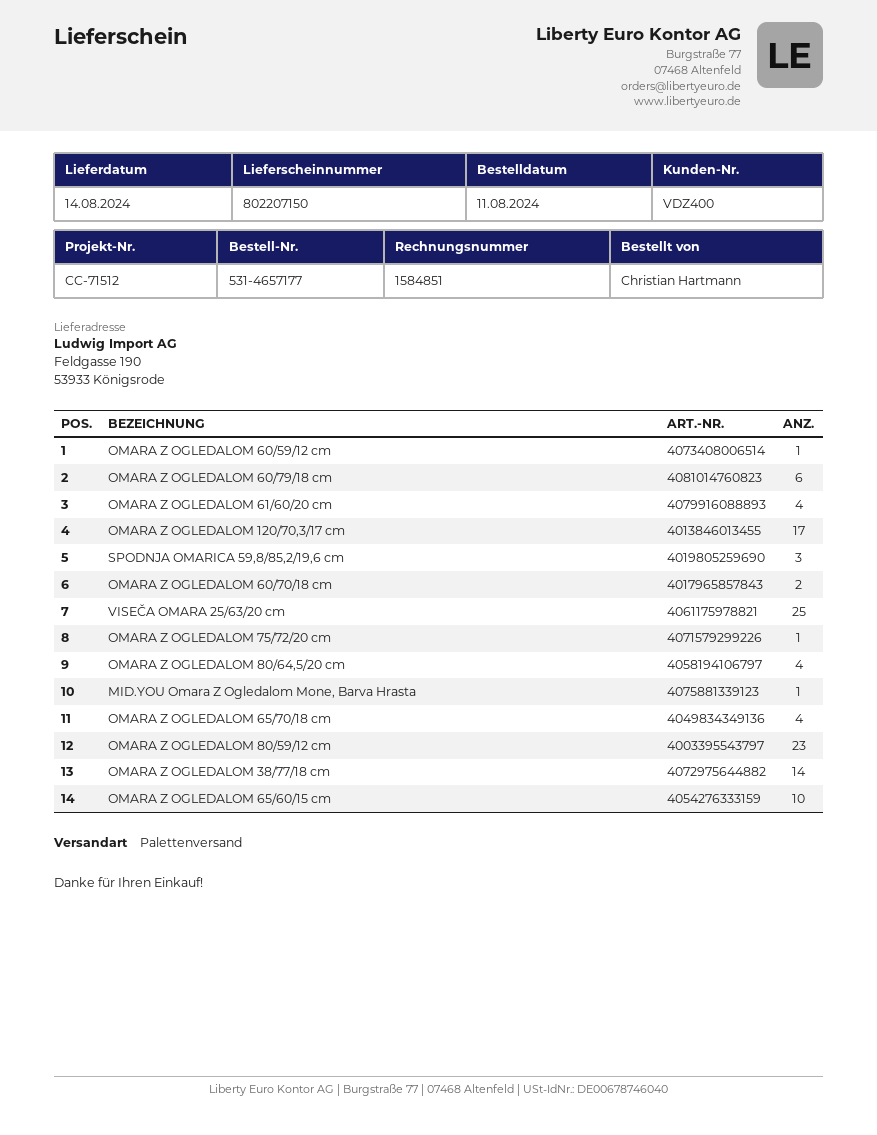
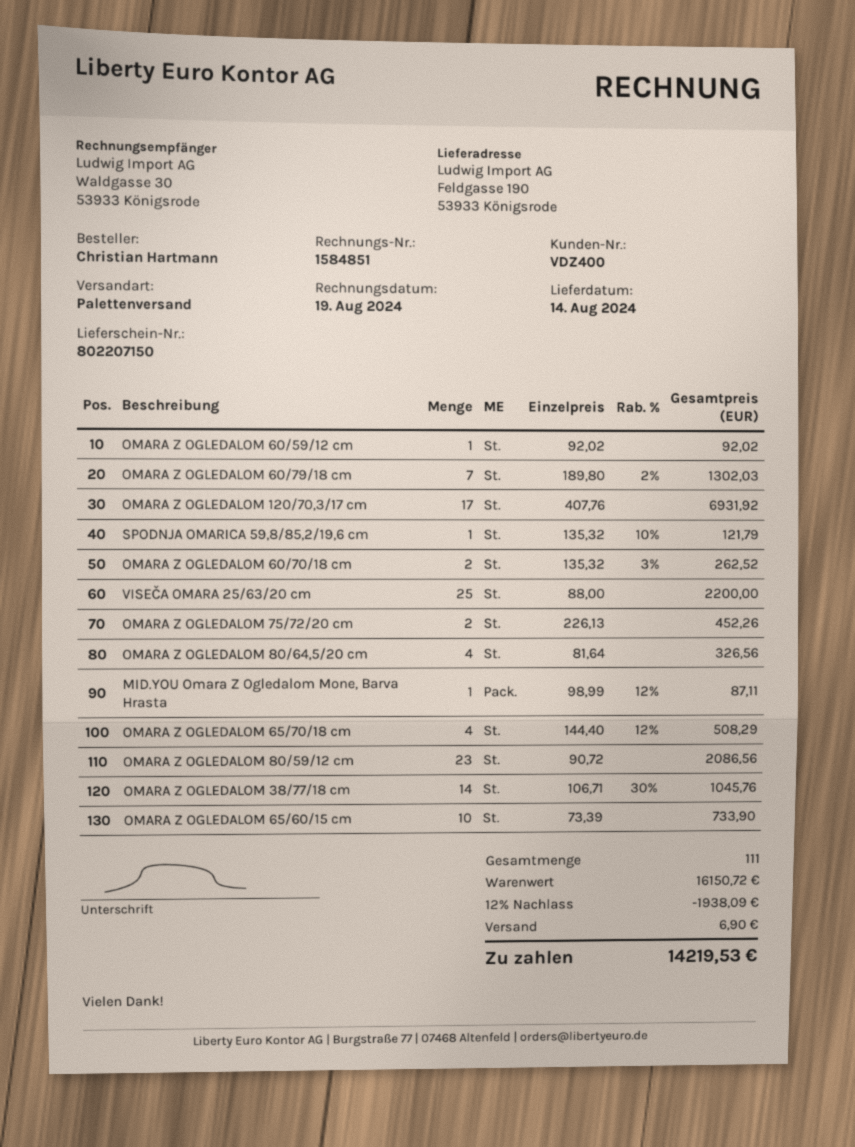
OMARA Z OGLEDALOM 60/79/18 cm: 6 -> 7
OMARA Z OGLEDALOM 61/60/20 cm: 4 -> none
SPODNJA OMARICA 59,8/85,2/19,6 cm: 3 -> 1
OMARA Z OGLEDALOM 75/72/20 cm: 1 -> 2

